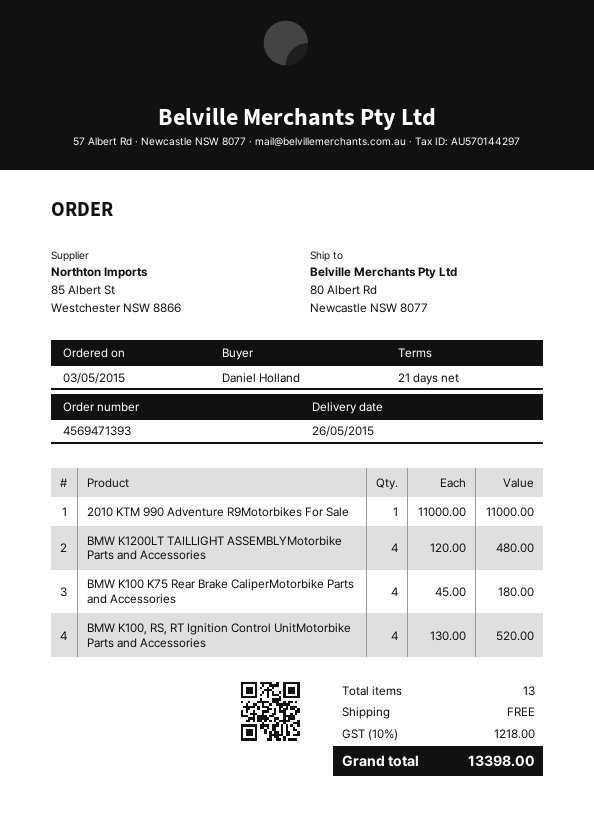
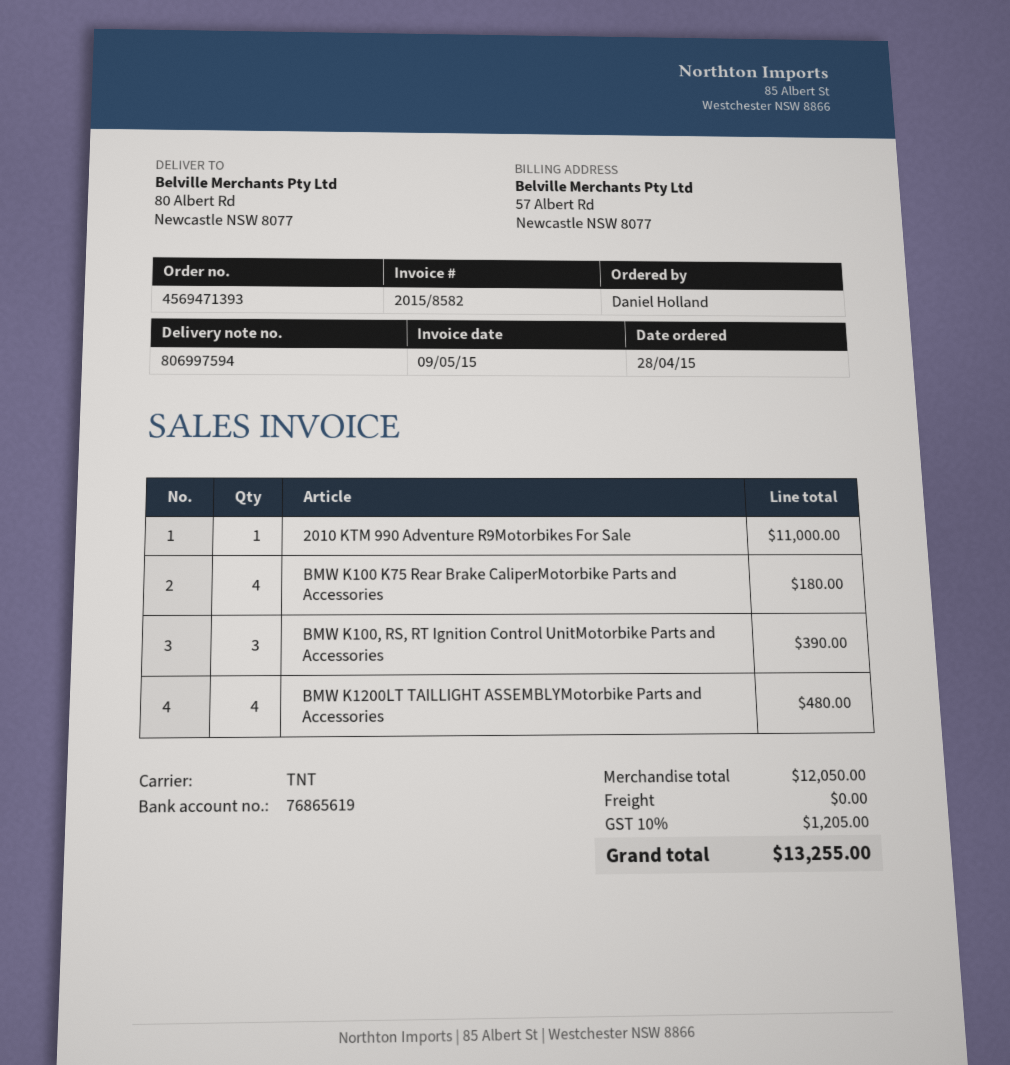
order date: 2015-05-03 -> 2015-04-28
BMW K100, RS, RT Ignition Control UnitMotorbike Parts and Accessories: 4 for 520.00 -> 3 for 390.00
tax: 10% = 1218.00 -> 10% = 1205.00
total: 13398.00 -> 13255.00

